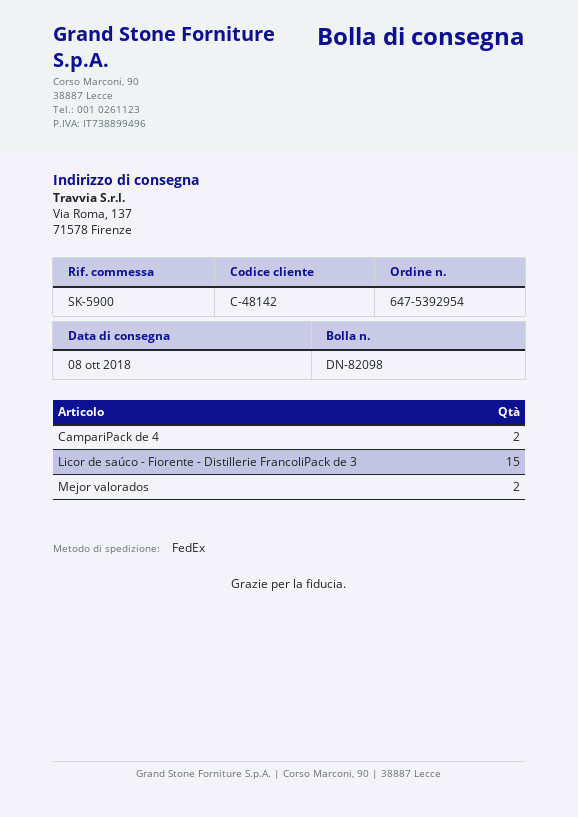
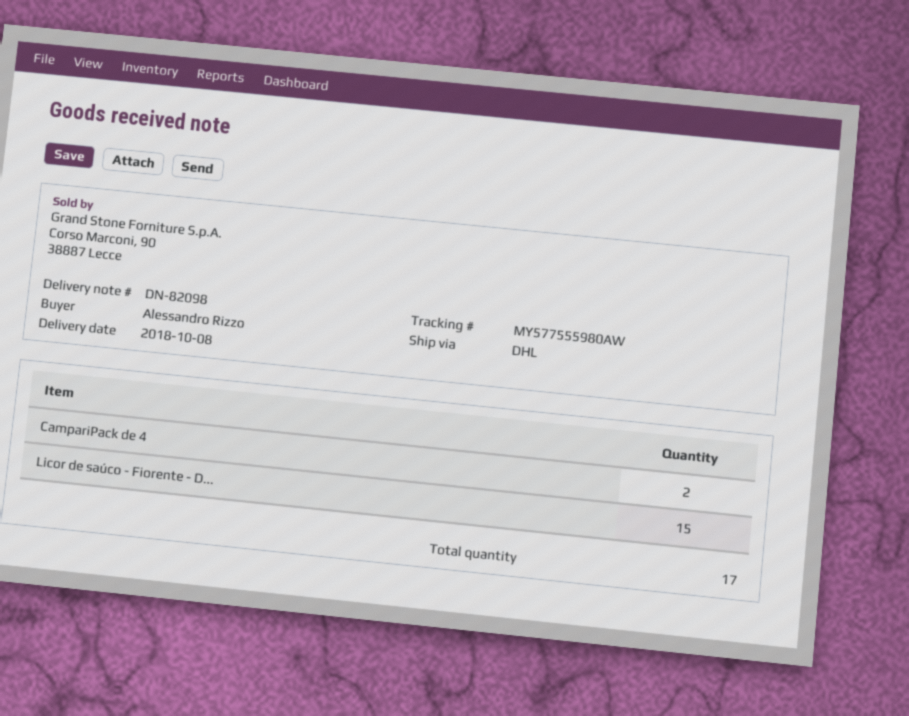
shipping method: FedEx -> DHL
Mejor valorados: 2 -> none

